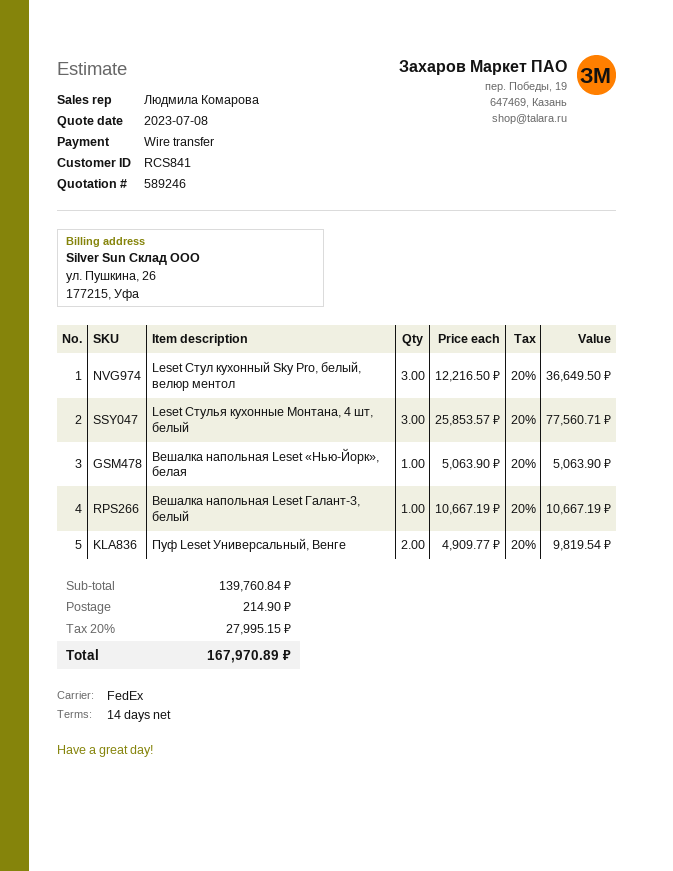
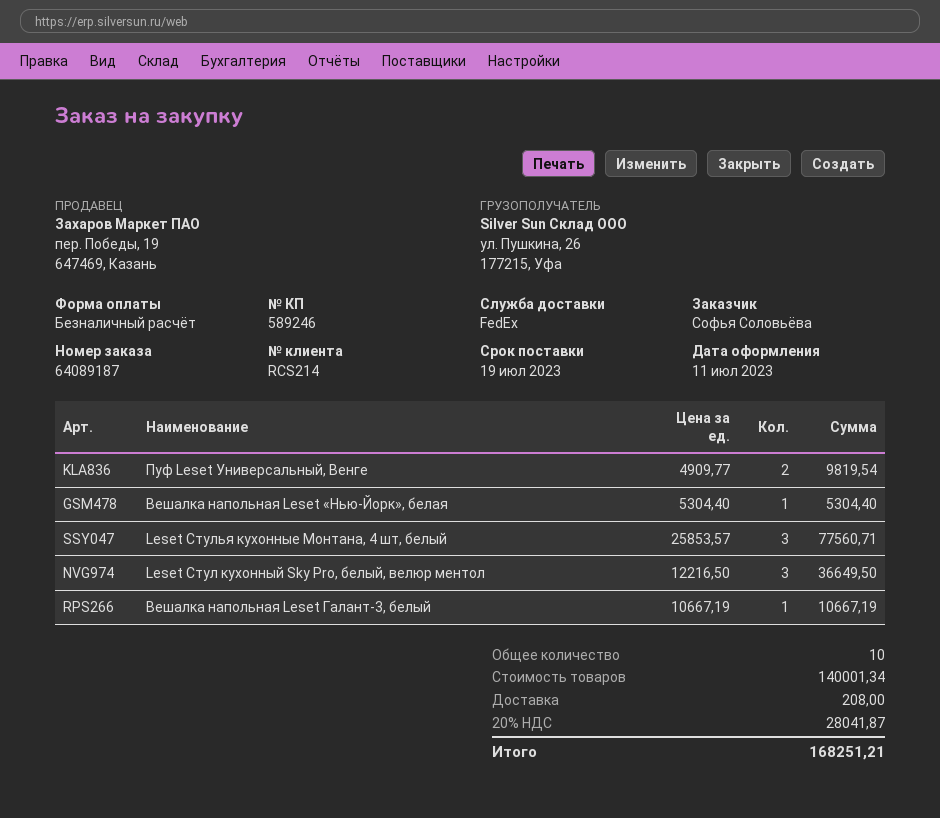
customer number: RCS841 -> RCS214
Вешалка напольная Leset «Нью-Йорк», белая: 1 x 5063.90 = 5063.90 -> 1 x 5304.40 = 5304.40
subtotal: 139760.84 -> 140001.34
shipping: 214.90 -> 208.00
tax: 20% = 27995.15 -> 20% = 28041.87
total: 167970.89 -> 168251.21

